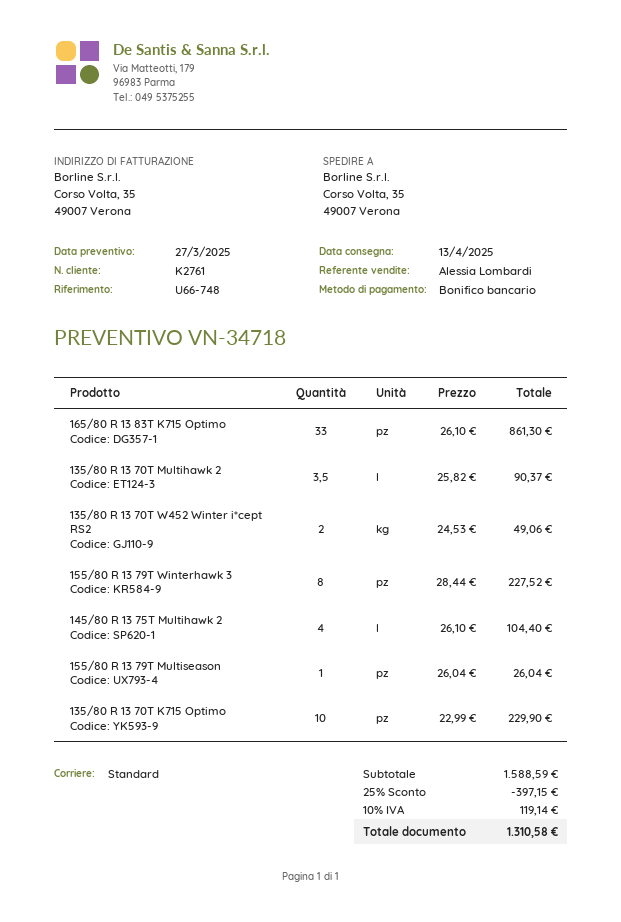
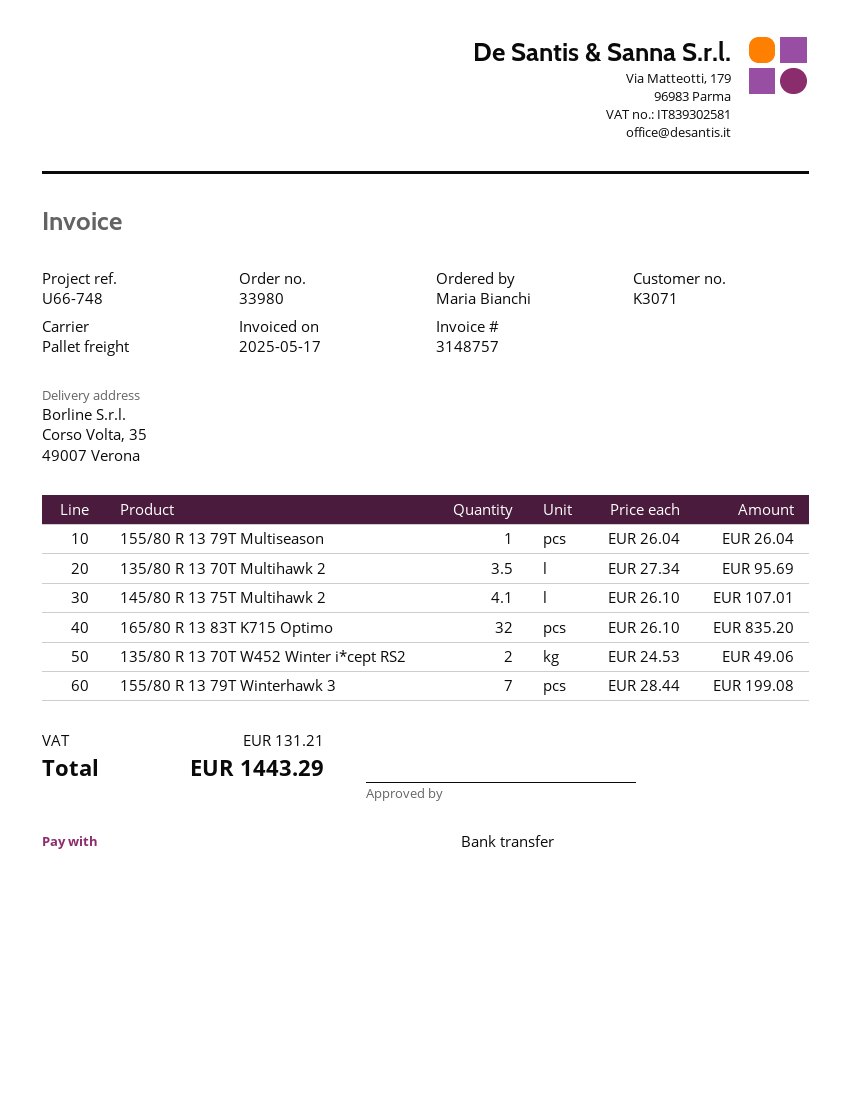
customer number: K2761 -> K3071
shipping method: standard -> pallet freight
165/80 R 13 83T K715 Optimo: 33 x 26.10 = 861.30 -> 32 x 26.10 = 835.20
135/80 R 13 70T Multihawk 2: 3.5 x 25.82 = 90.37 -> 3.5 x 27.34 = 95.69
155/80 R 13 79T Winterhawk 3: 8 x 28.44 = 227.52 -> 7 x 28.44 = 199.08
145/80 R 13 75T Multihawk 2: 4 x 26.10 = 104.40 -> 4.1 x 26.10 = 107.01
135/80 R 13 70T K715 Optimo: 10 x 22.99 = 229.90 -> none
discount: 25% = 397.15 -> none
tax: 119.14 -> 131.21
total: 1310.58 -> 1443.29

